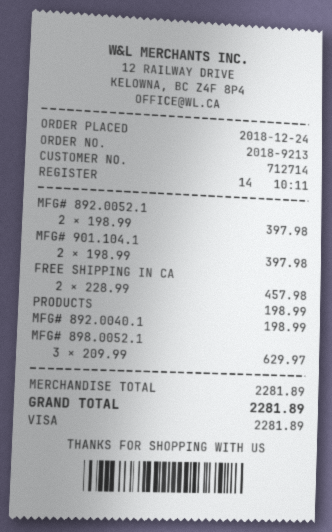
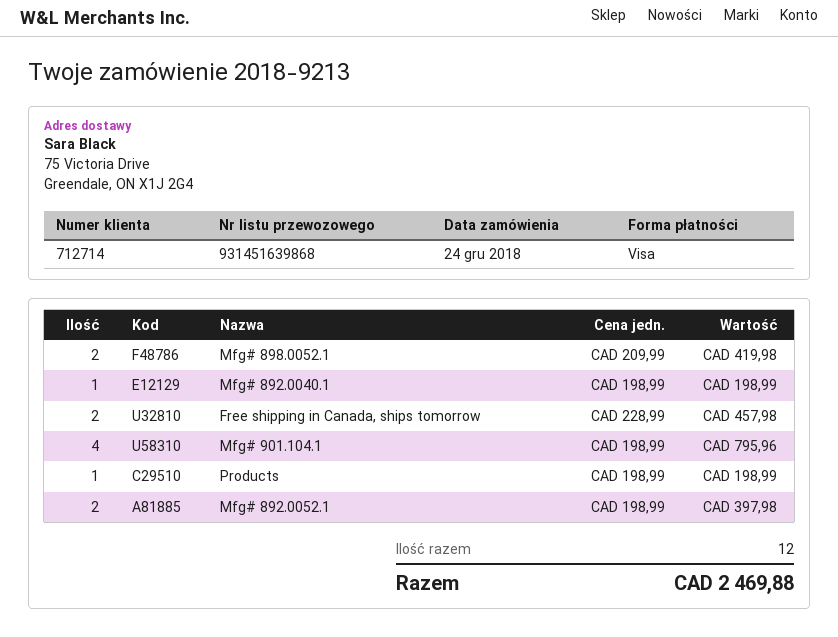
MFG# 901.104.1: 2 x 198.99 = 397.98 -> 4 x 198.99 = 795.96
MFG# 898.0052.1: 3 x 209.99 = 629.97 -> 2 x 209.99 = 419.98
total: 2281.89 -> 2469.88

